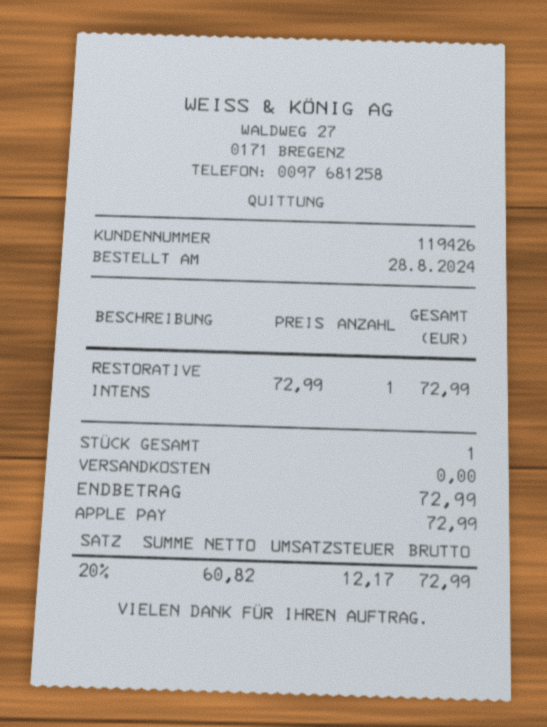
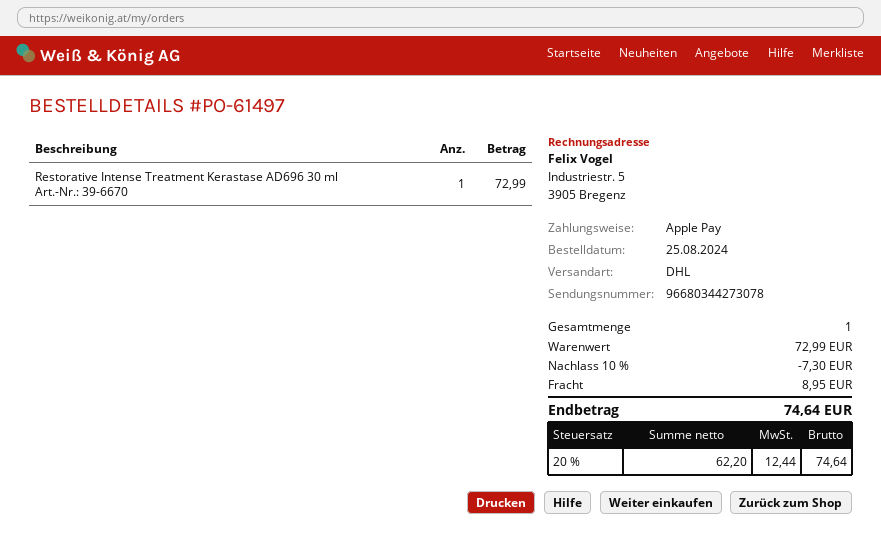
order date: 2024-08-28 -> 2024-08-25
discount: none -> 10% = 7.30
shipping: 0.00 -> 8.95
net: 60.82 -> 62.20
tax: 20% = 12.17 -> 20% = 12.44
total: 72.99 -> 74.64

